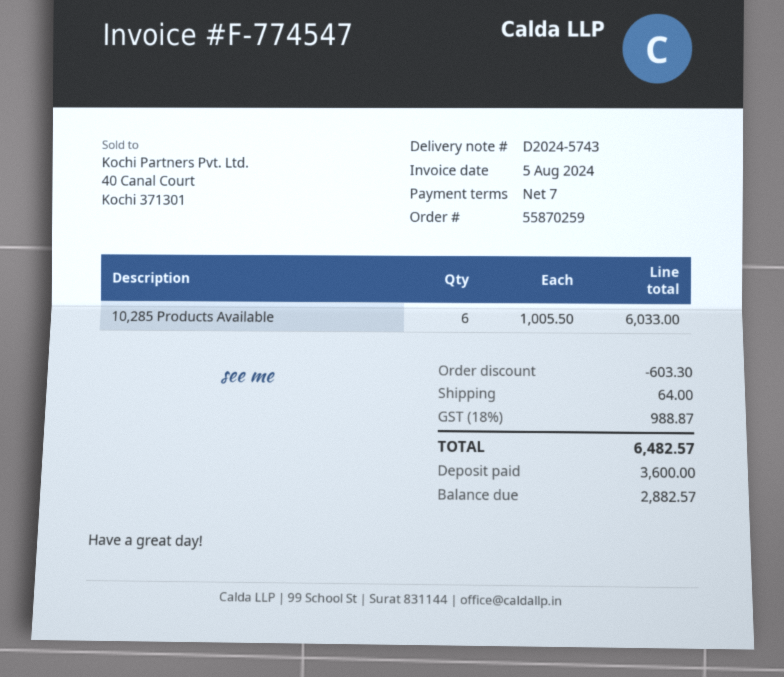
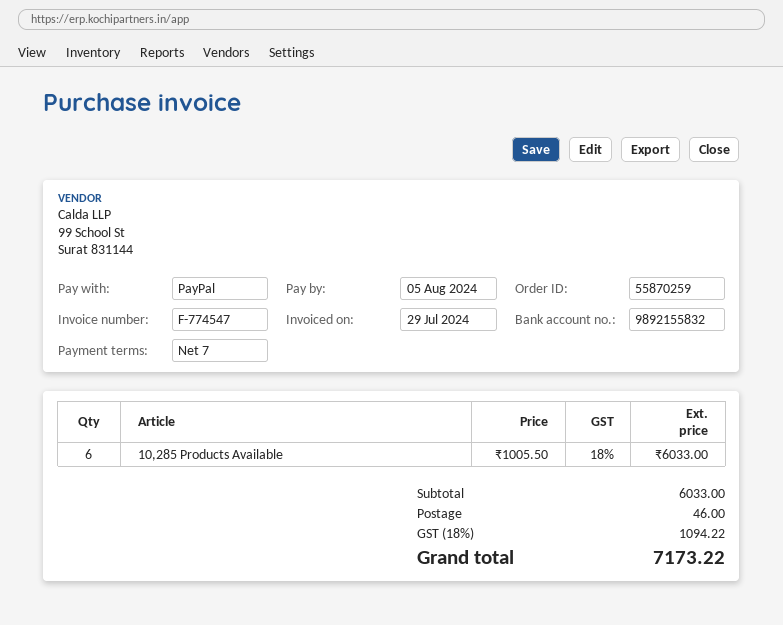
invoice date: 2024-08-05 -> 2024-07-29
discount: 603.30 -> none
shipping: 64.00 -> 46.00
tax: 18% = 988.87 -> 18% = 1094.22
total: 6482.57 -> 7173.22

